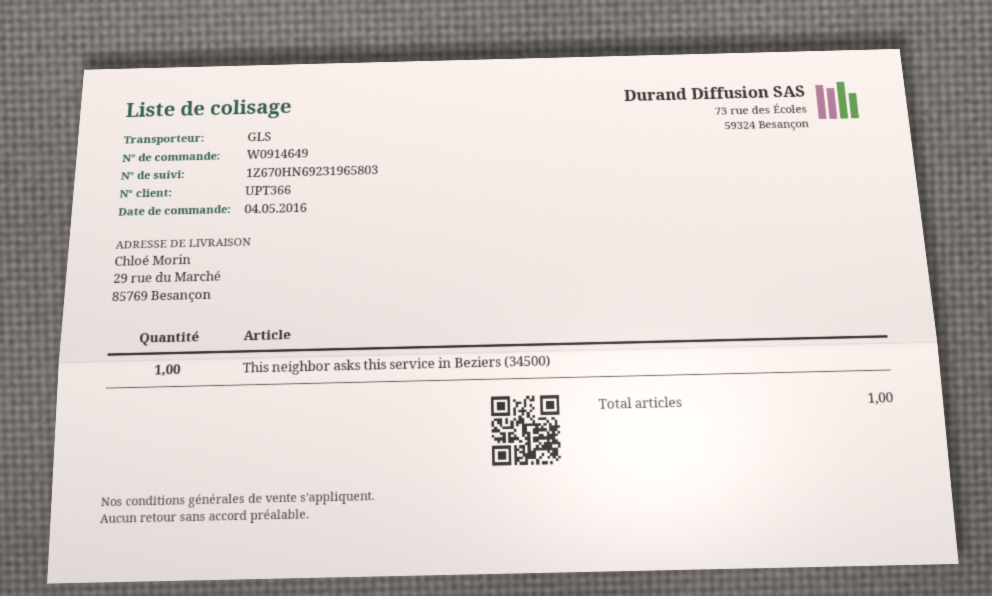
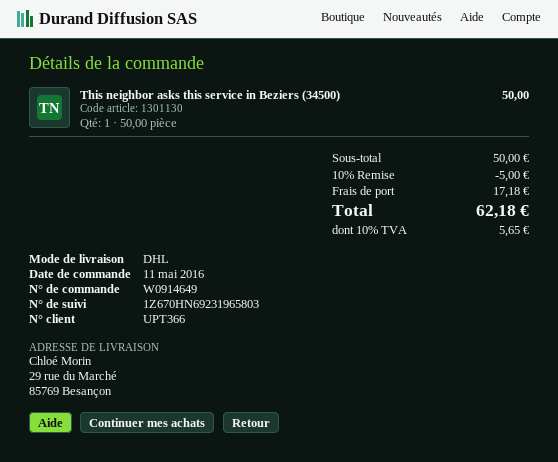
order date: 2016-05-04 -> 2016-05-11
shipping method: GLS -> DHL

